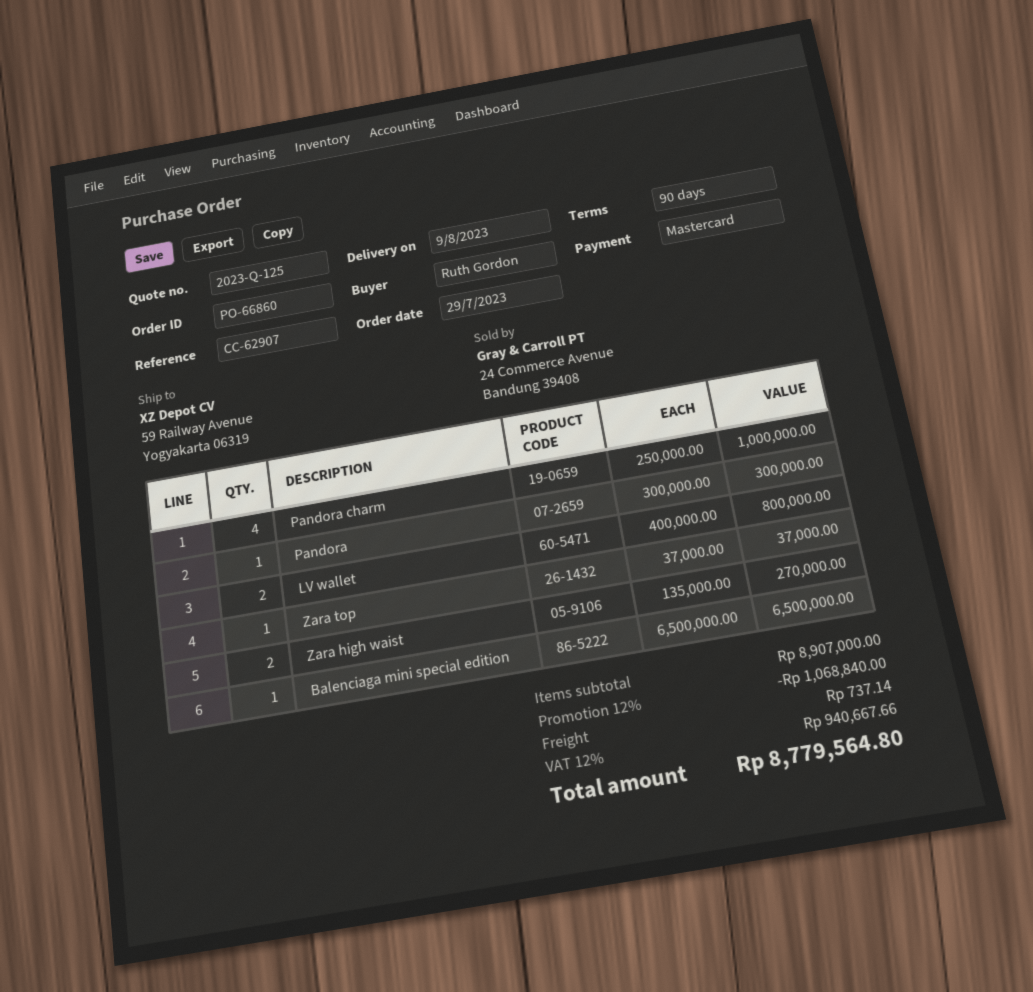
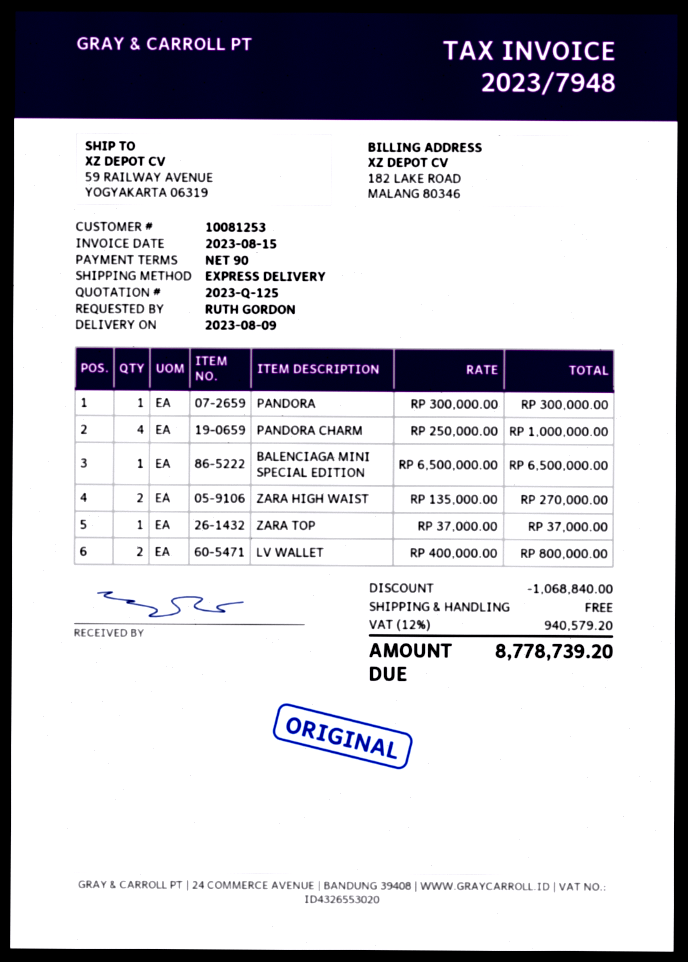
shipping: 737.14 -> 0.00
tax: 12% = 940667.66 -> 12% = 940579.20
total: 8779564.80 -> 8778739.20

